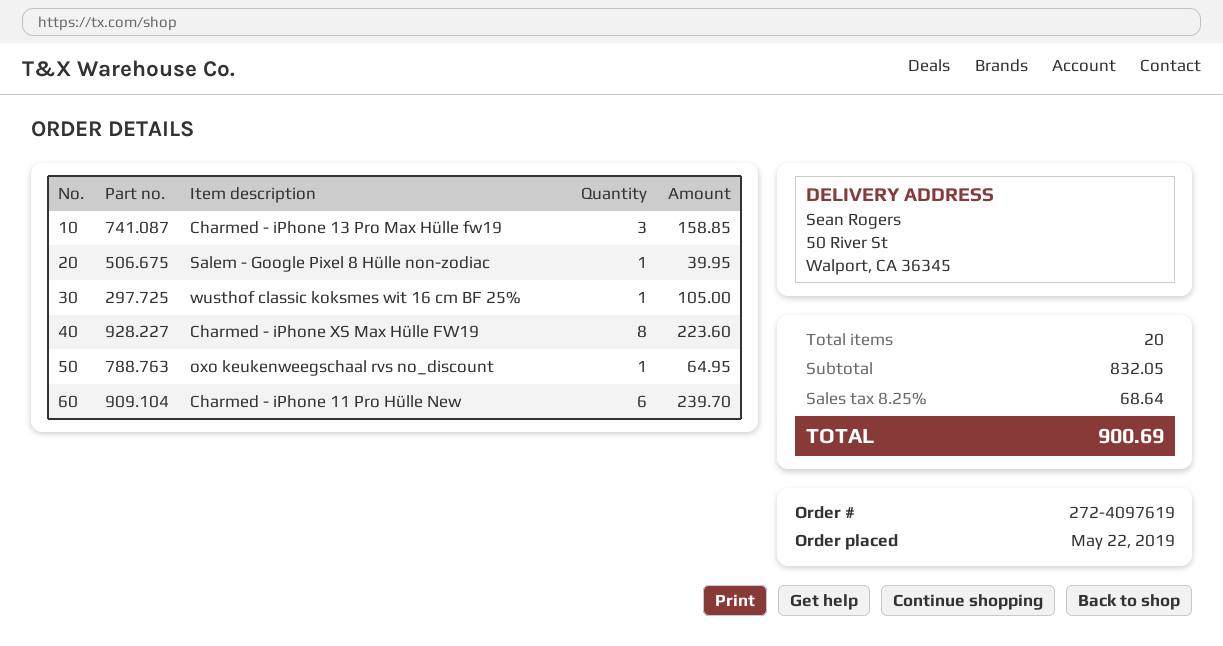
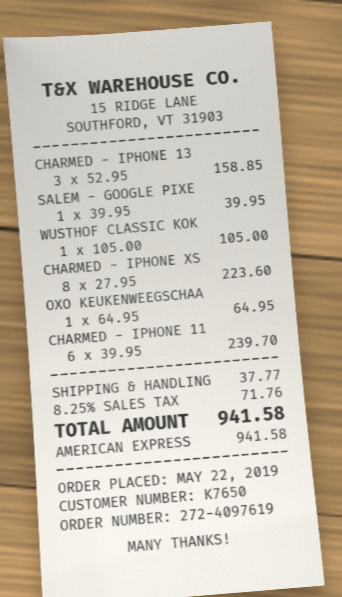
shipping: none -> 37.77
tax: 8.25% = 68.64 -> 8.25% = 71.76
total: 900.69 -> 941.58

